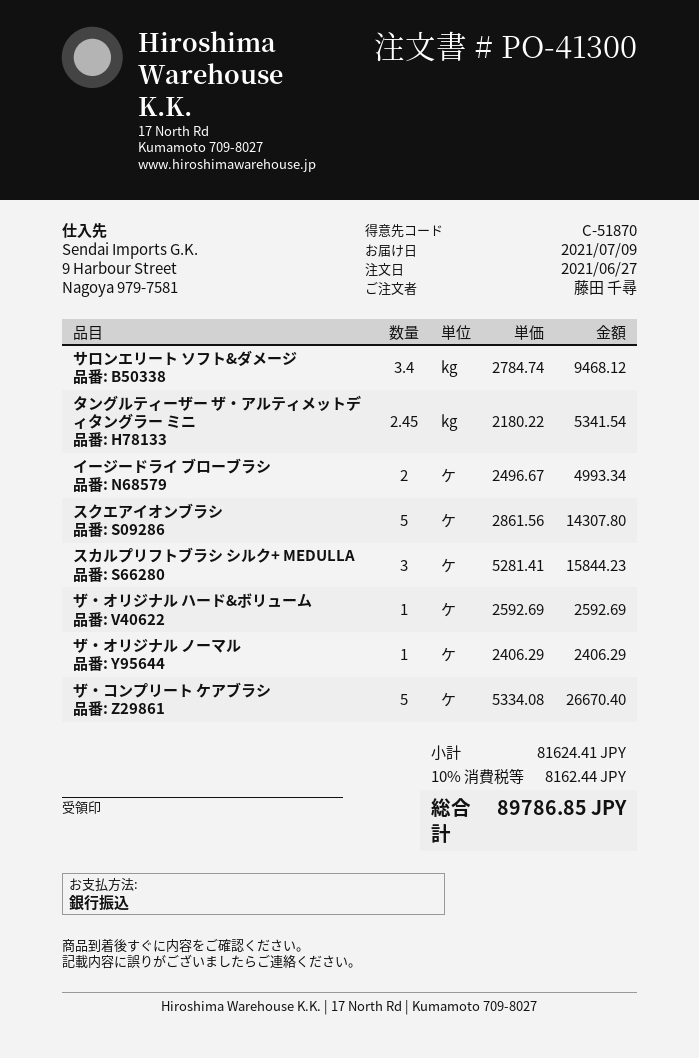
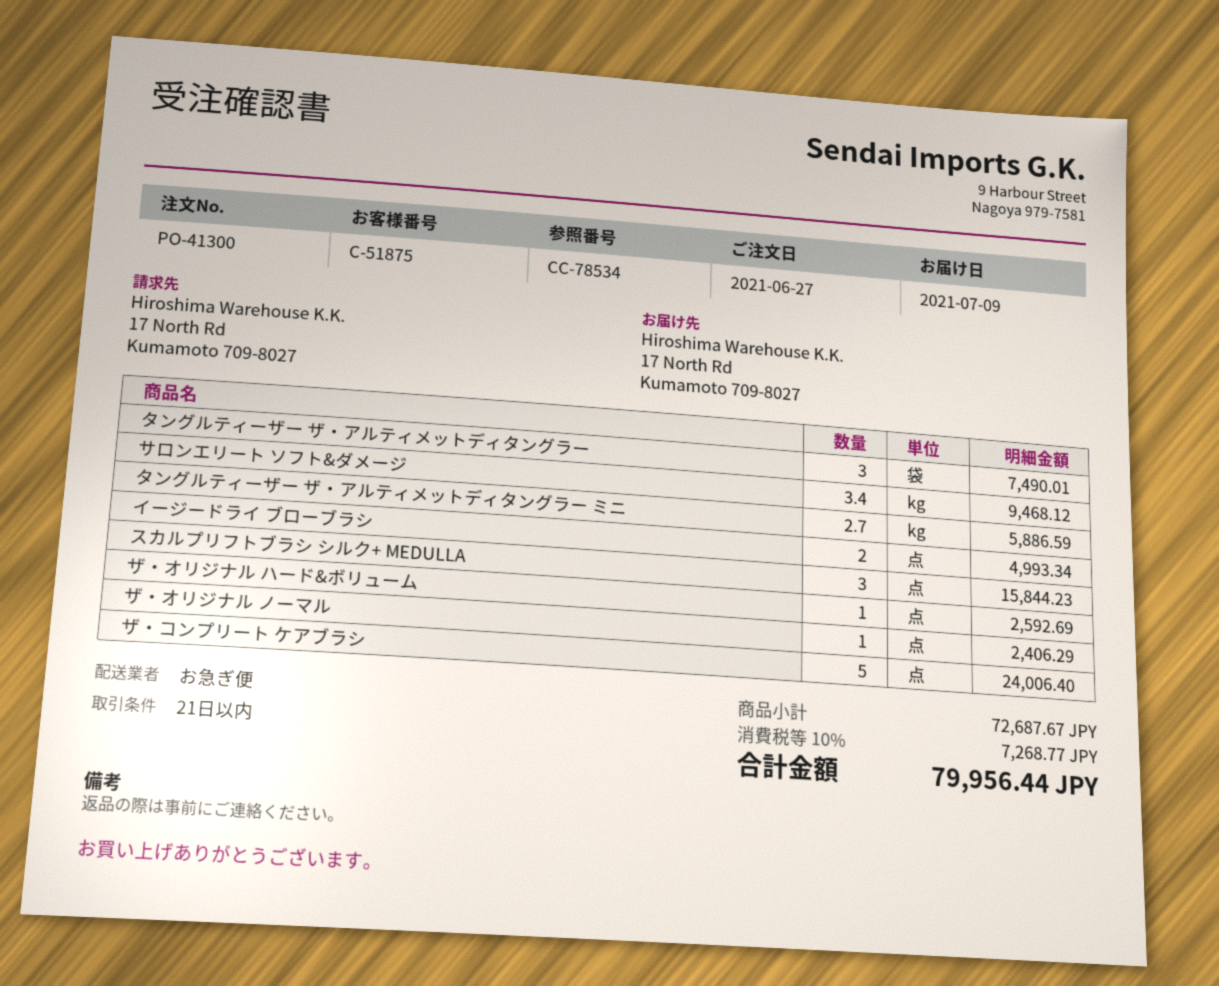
customer number: C-51870 -> C-51875
タングルティーザー ザ・アルティメットディタングラー ミニ: 2.45 for 5341.54 -> 2.7 for 5886.59
スクエアイオンブラシ: 5 for 14307.80 -> none
ザ・コンプリート ケアブラシ: 5 for 26670.40 -> 5 for 24006.40
タングルティーザー ザ・アルティメットディタングラー: none -> 3 for 7490.01
subtotal: 81624.41 -> 72687.67
tax: 10% = 8162.44 -> 10% = 7268.77
total: 89786.85 -> 79956.44

